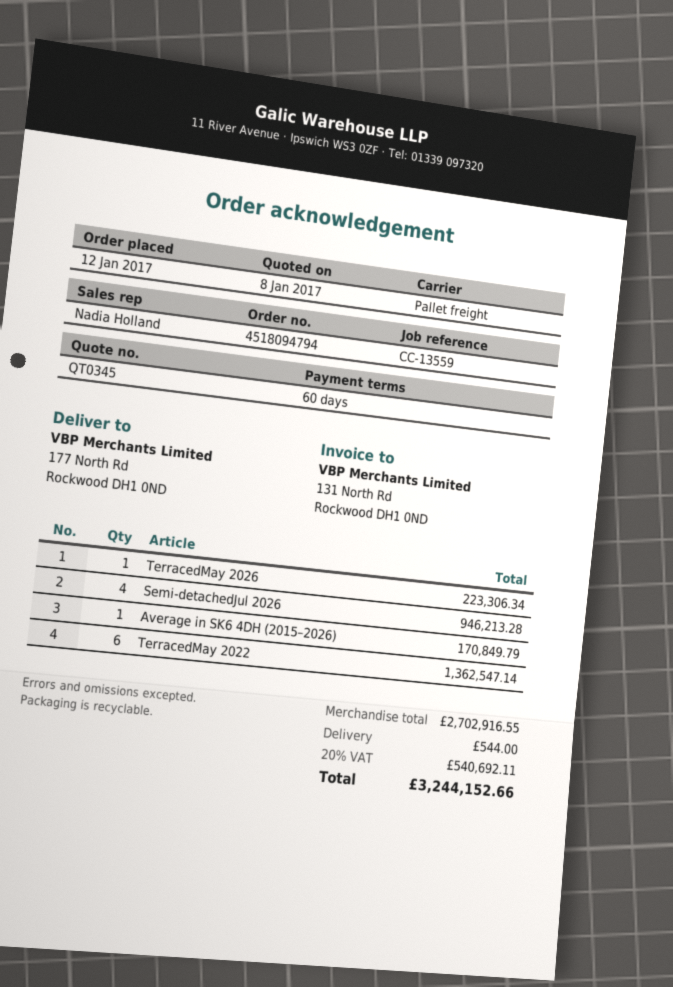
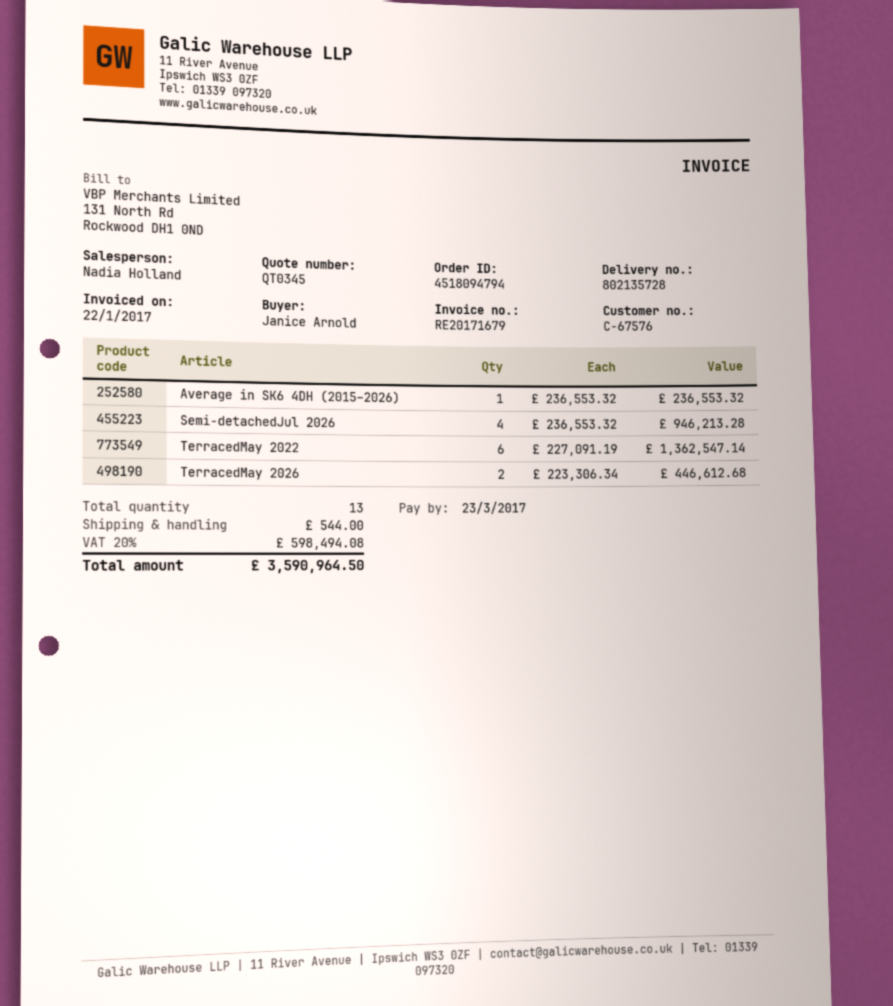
TerracedMay 2026: 1 for 223306.34 -> 2 for 446612.68
Average in SK6 4DH (2015–2026): 1 for 170849.79 -> 1 for 236553.32
tax: 20% = 540692.11 -> 20% = 598494.08
total: 3244152.66 -> 3590964.50

